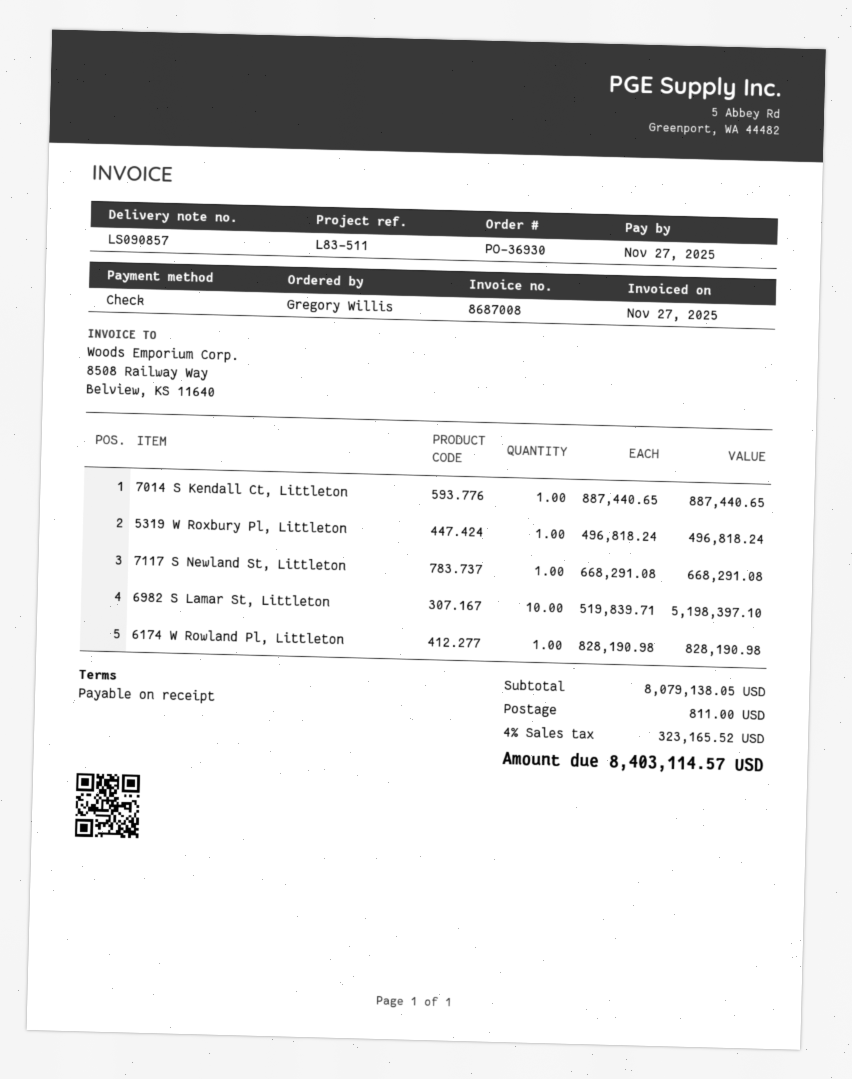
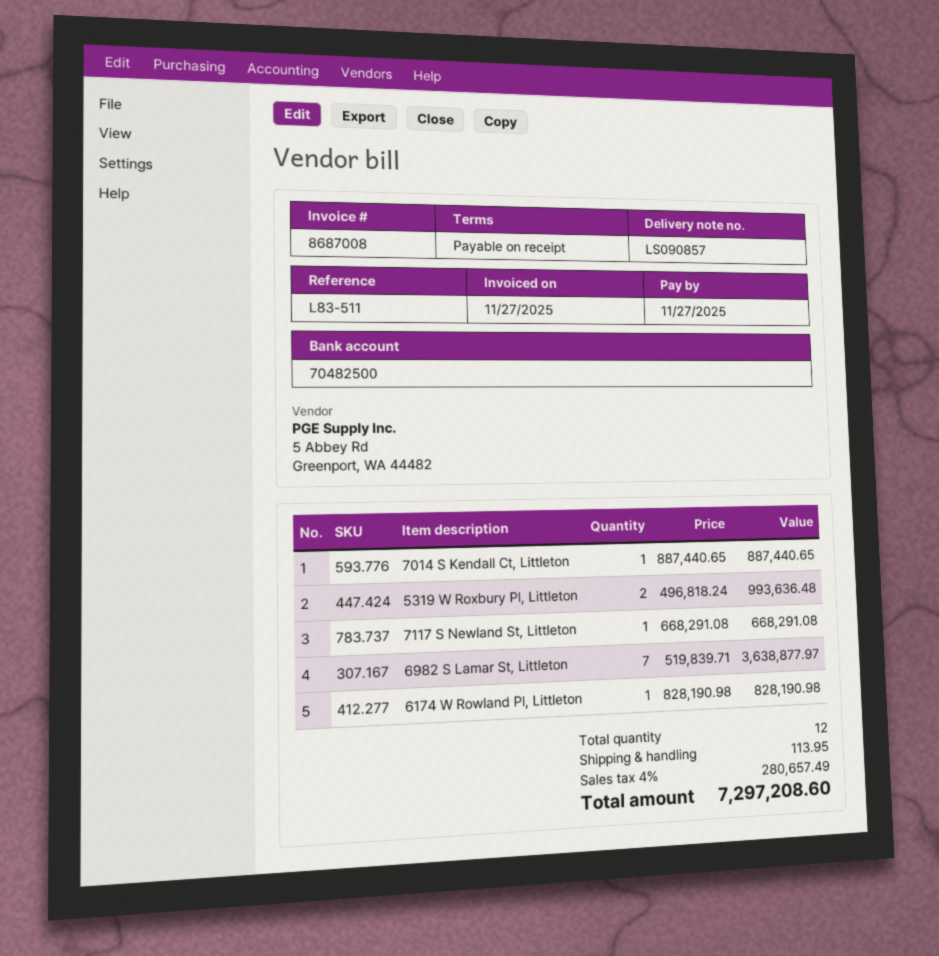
5319 W Roxbury Pl, Littleton: 1 x 496818.24 = 496818.24 -> 2 x 496818.24 = 993636.48
6982 S Lamar St, Littleton: 10 x 519839.71 = 5198397.10 -> 7 x 519839.71 = 3638877.97
shipping: 811.00 -> 113.95
tax: 4% = 323165.52 -> 4% = 280657.49
total: 8403114.57 -> 7297208.60

